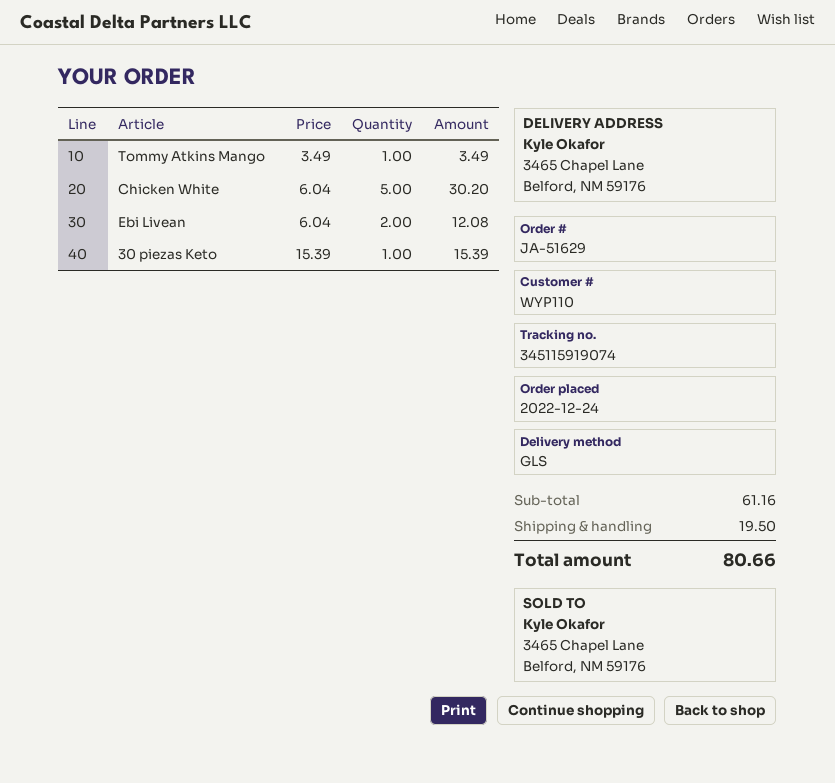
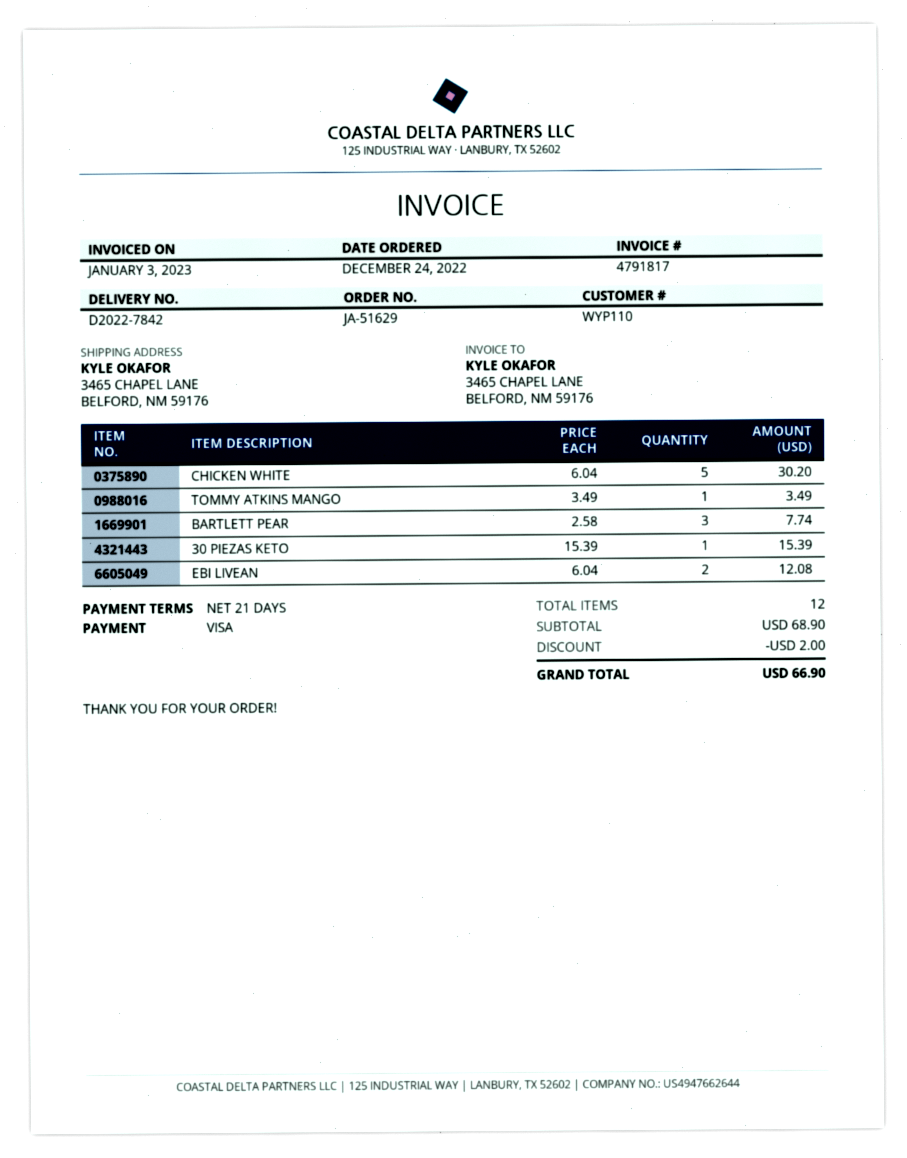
BARTLETT PEAR: none -> 3 x 2.58 = 7.74
subtotal: 61.16 -> 68.90
discount: none -> 2.00
shipping: 19.50 -> none
total: 80.66 -> 66.90

